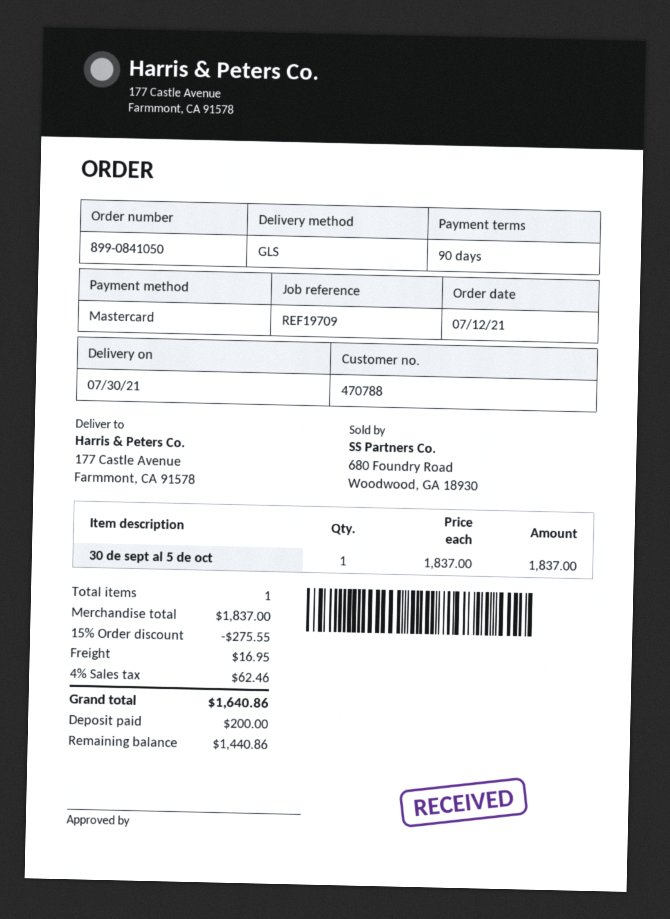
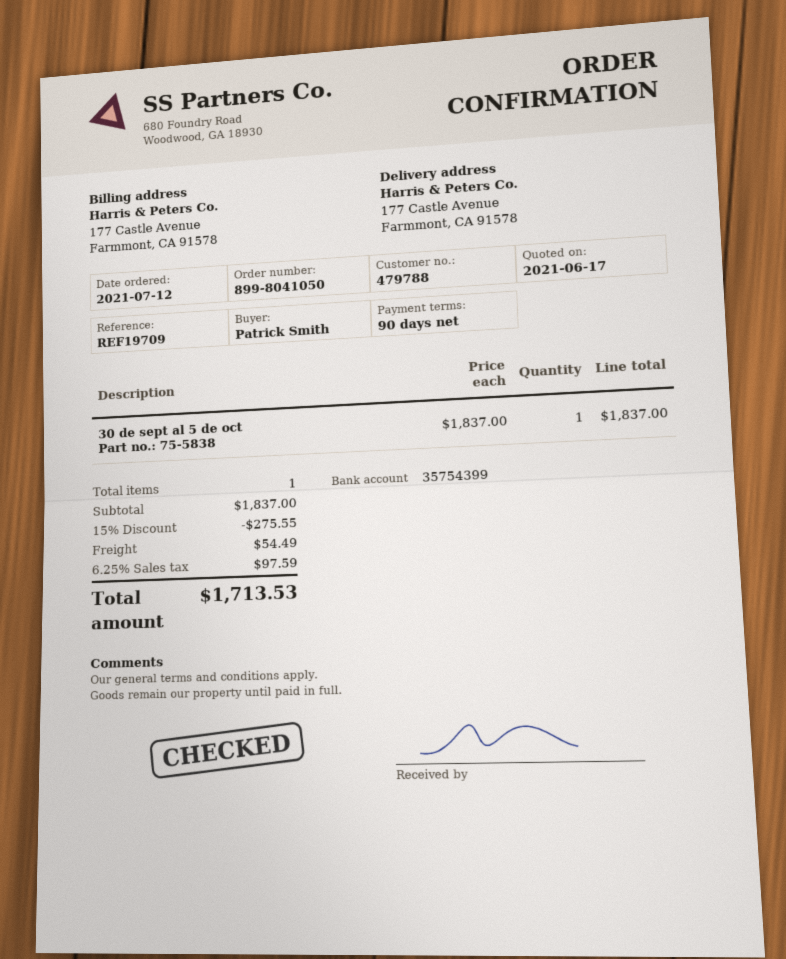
order number: 899-0841050 -> 899-8041050
customer number: 470788 -> 479788
shipping: 16.95 -> 54.49
tax: 4% = 62.46 -> 6.25% = 97.59
total: 1640.86 -> 1713.53

